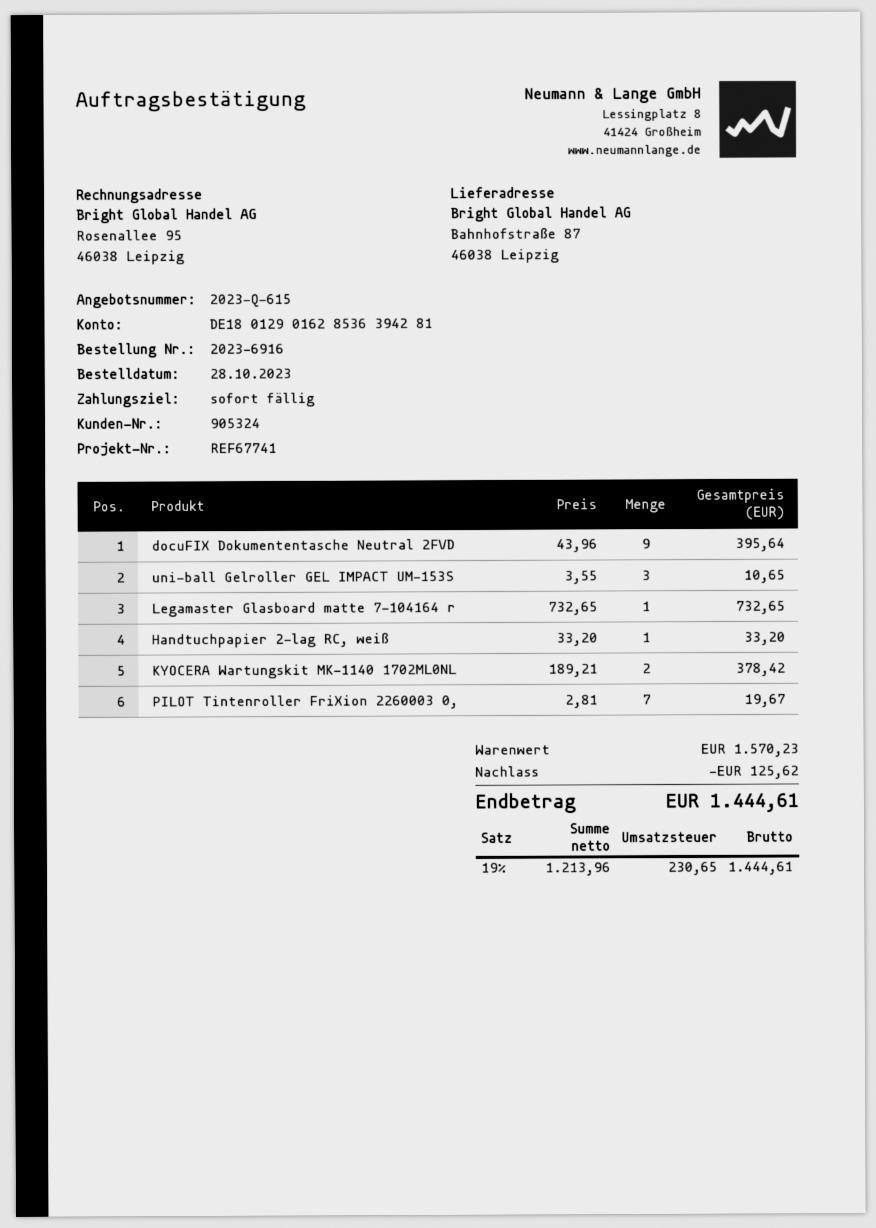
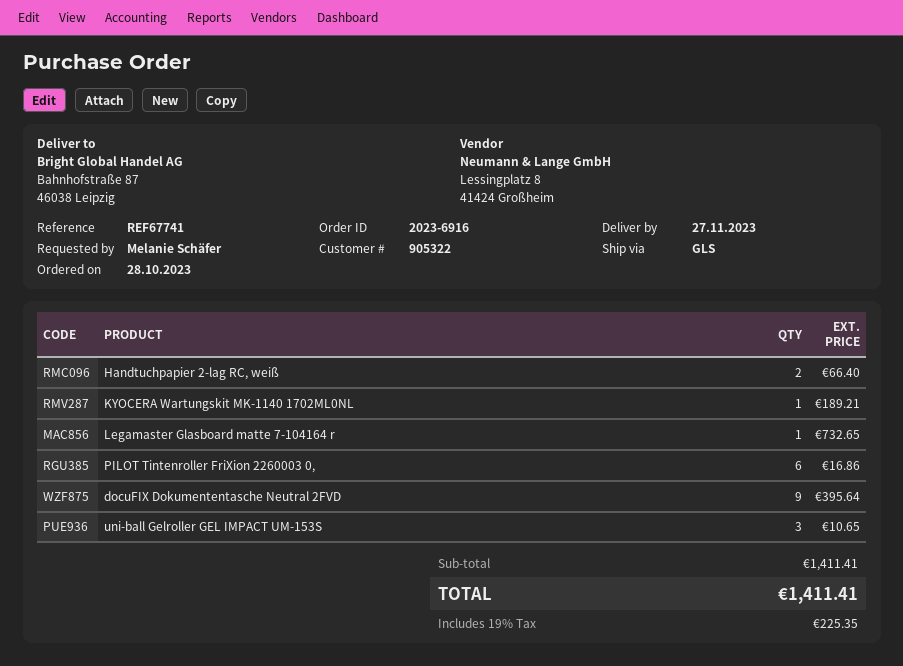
customer number: 905324 -> 905322
Handtuchpapier 2-lag RC, weiß: 1 for 33.20 -> 2 for 66.40
KYOCERA Wartungskit MK-1140 1702ML0NL: 2 for 378.42 -> 1 for 189.21
PILOT Tintenroller FriXion 2260003 0,: 7 for 19.67 -> 6 for 16.86
subtotal: 1570.23 -> 1411.41
discount: 125.62 -> none
tax: 19% = 230.65 -> 19% = 225.35
total: 1444.61 -> 1411.41

